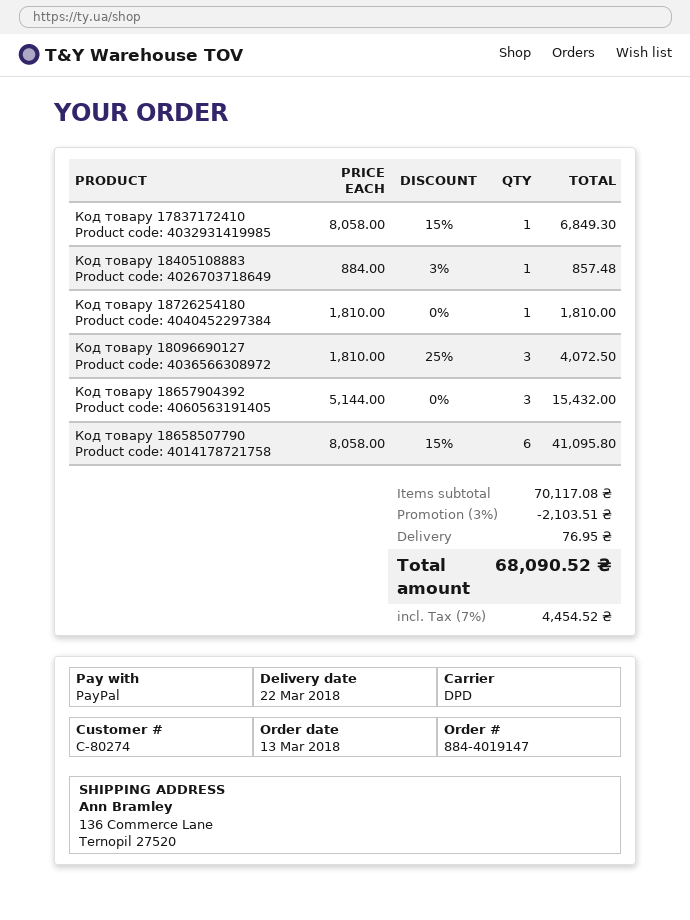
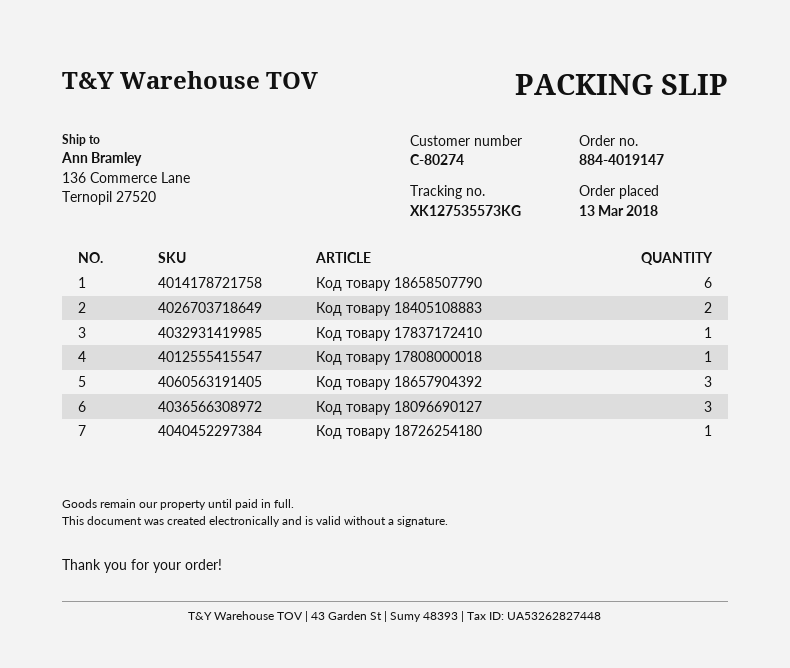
Код товару 18405108883: 1 -> 2
Код товару 17808000018: none -> 1

